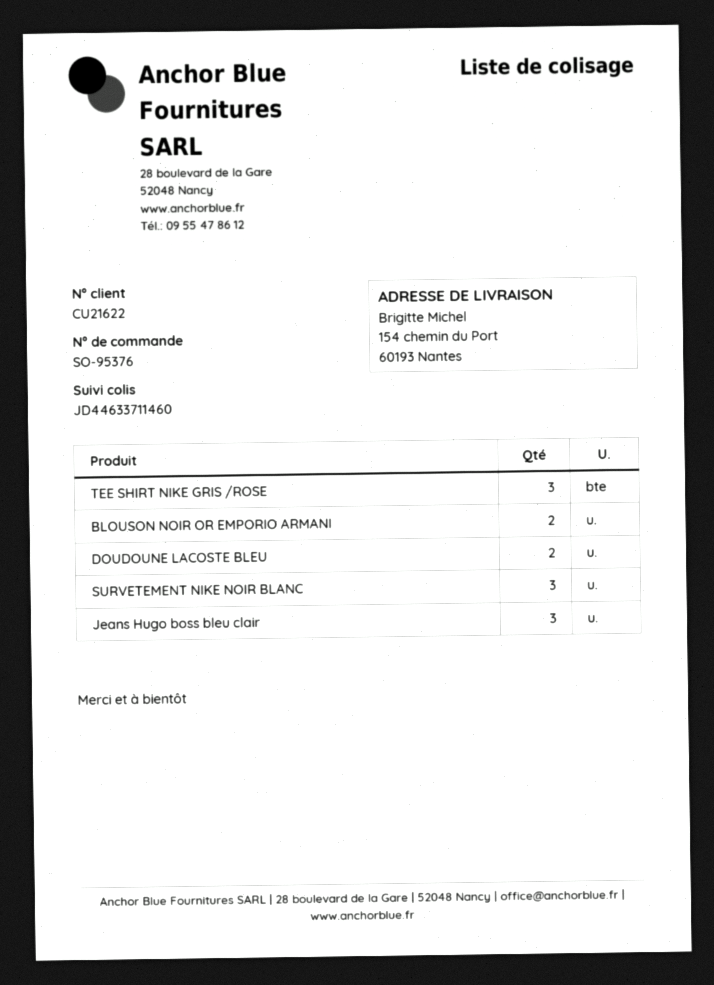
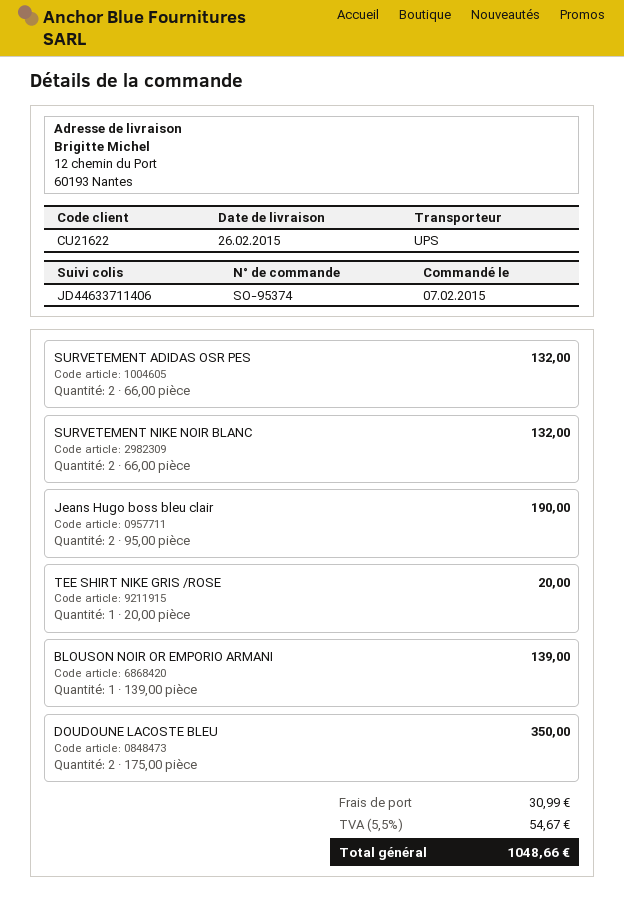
order number: SO-95376 -> SO-95374
tracking number: JD44633711460 -> JD44633711406
ship to: 154 chemin du Port, 60193 Nantes -> 12 chemin du Port, 60193 Nantes
TEE SHIRT NIKE GRIS /ROSE: 3 -> 1
BLOUSON NOIR OR EMPORIO ARMANI: 2 -> 1
SURVETEMENT NIKE NOIR BLANC: 3 -> 2
Jeans Hugo boss bleu clair: 3 -> 2
SURVETEMENT ADIDAS OSR PES: none -> 2

